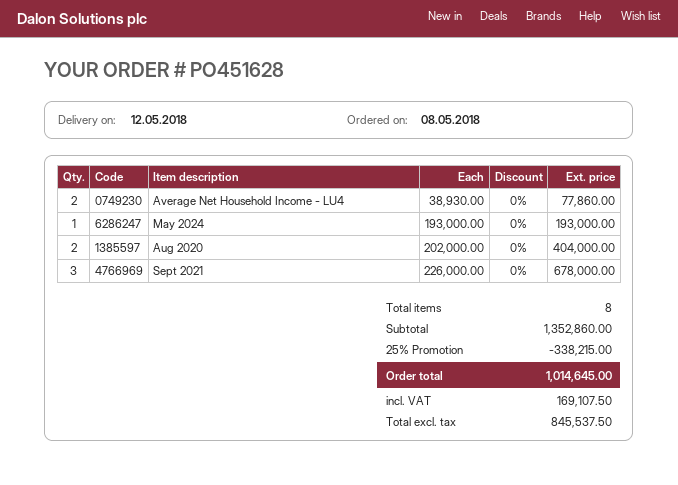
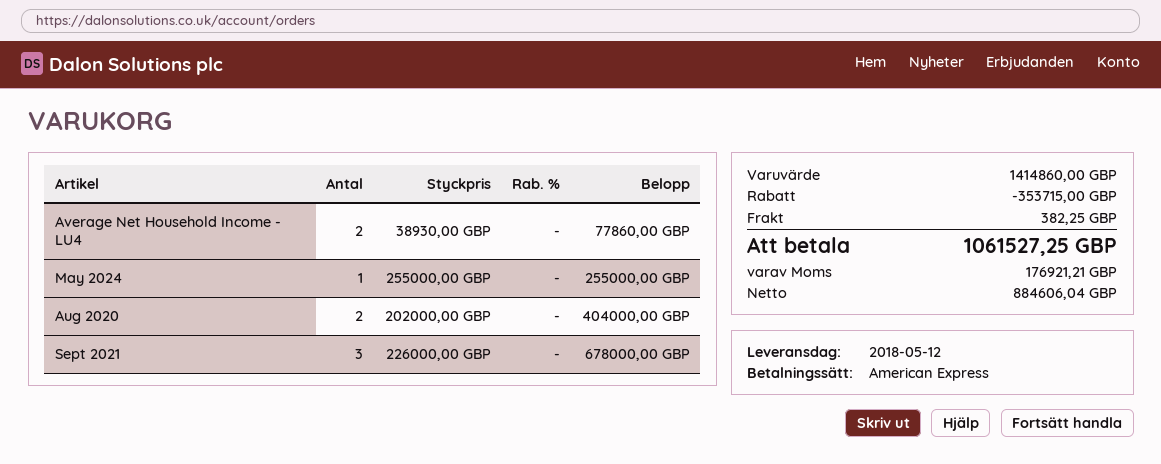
May 2024: 1 x 193000.00 = 193000.00 -> 1 x 255000.00 = 255000.00
subtotal: 1352860.00 -> 1414860.00
discount: 338215.00 -> 353715.00
shipping: none -> 382.25
net: 845537.50 -> 884606.04
tax: 169107.50 -> 176921.21
total: 1014645.00 -> 1061527.25

